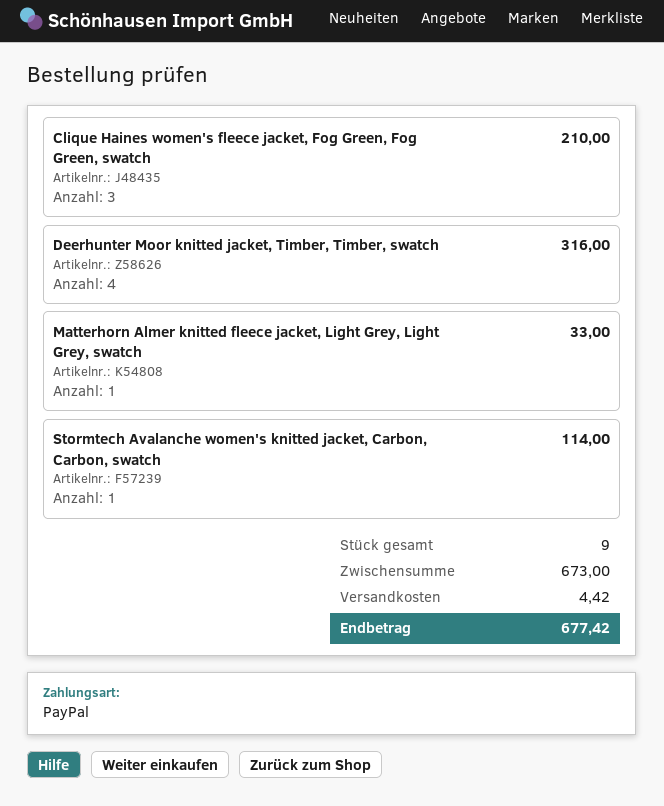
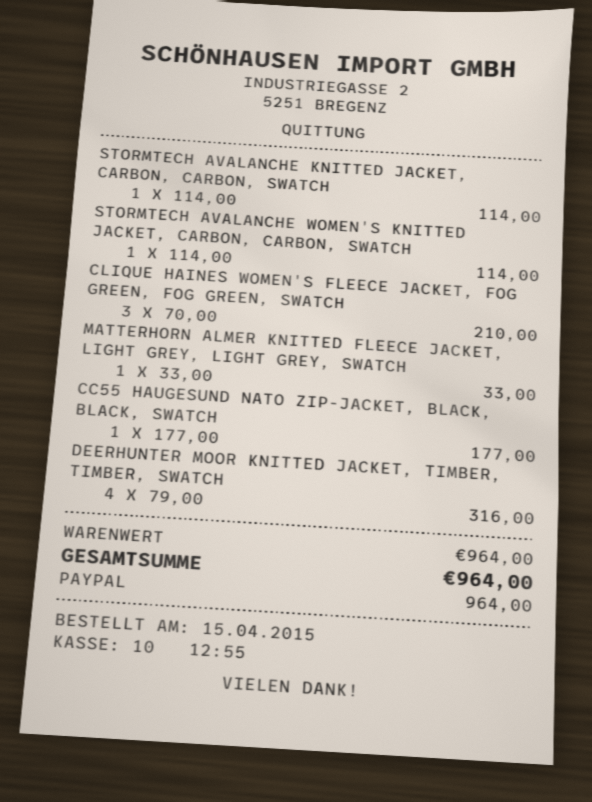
STORMTECH AVALANCHE KNITTED JACKET, CARBON, CARBON, SWATCH: none -> 1 for 114.00
CC55 HAUGESUND NATO ZIP-JACKET, BLACK, BLACK, SWATCH: none -> 1 for 177.00
subtotal: 673.00 -> 964.00
shipping: 4.42 -> none
total: 677.42 -> 964.00

